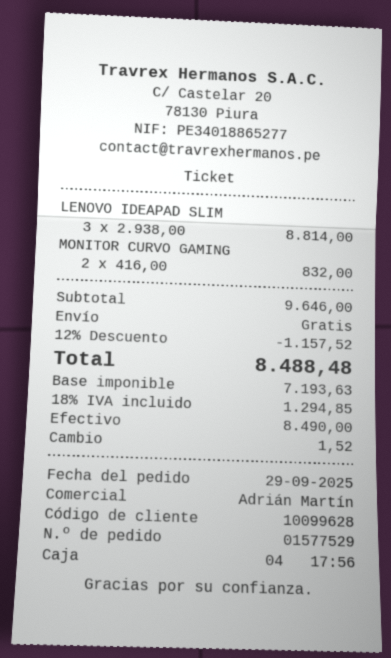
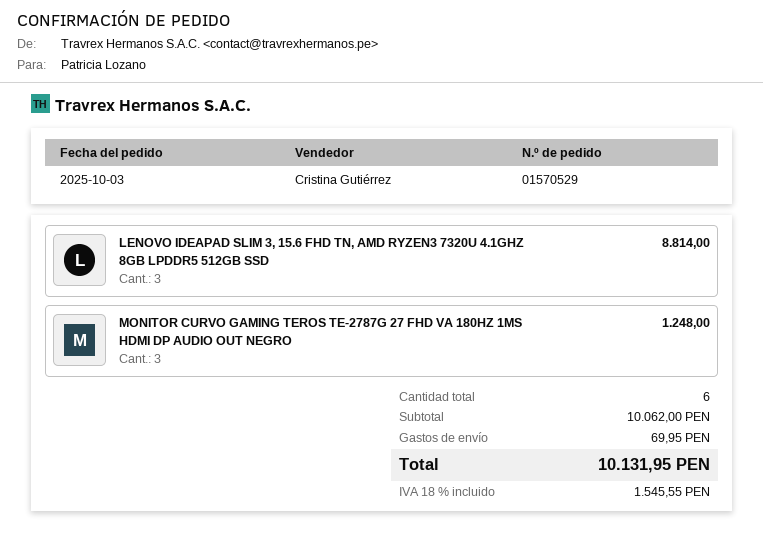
order number: 01577529 -> 01570529
order date: 2025-09-29 -> 2025-10-03
sales rep: Adrián Martín -> Cristina Gutiérrez
MONITOR CURVO GAMING: 2 for 832.00 -> 3 for 1248.00
subtotal: 9646.00 -> 10062.00
discount: 12% = 1157.52 -> none
shipping: 0.00 -> 69.95
tax: 18% = 1294.85 -> 18% = 1545.55
total: 8488.48 -> 10131.95

